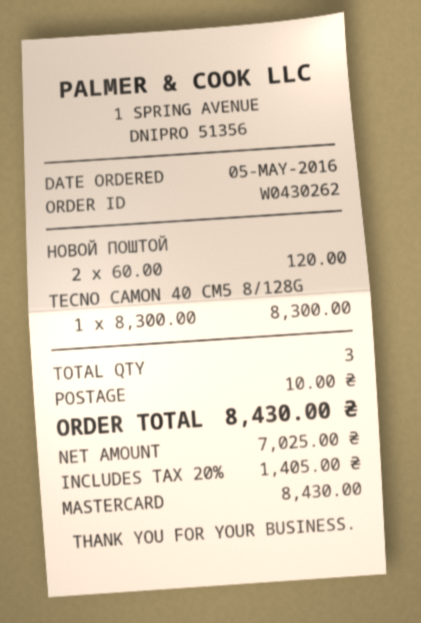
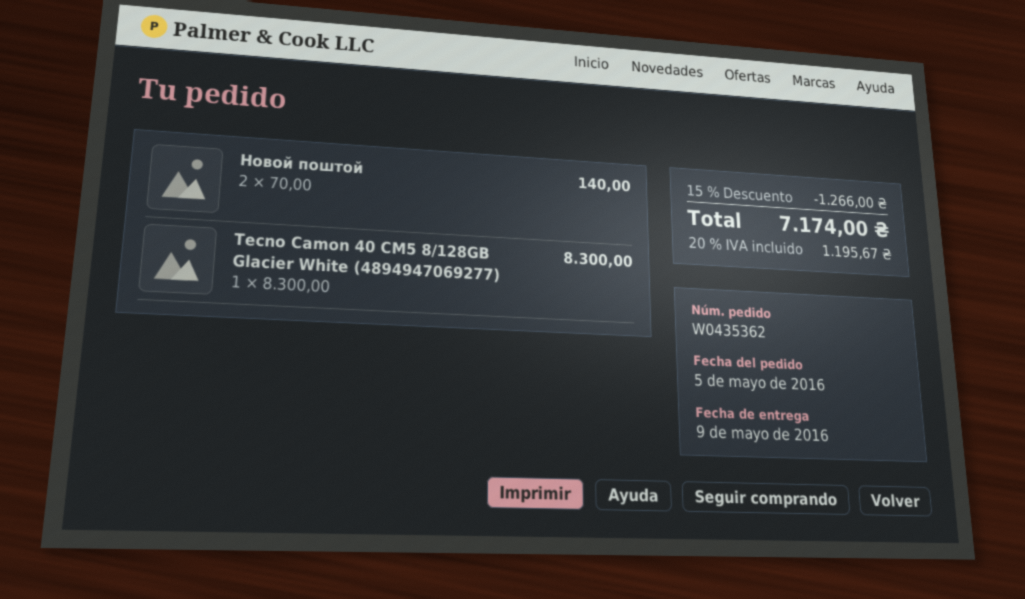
order number: W0430262 -> W0435362
НОВОЙ ПОШТОЙ: 2 x 60.00 = 120.00 -> 2 x 70.00 = 140.00
discount: none -> 15% = 1266.00
shipping: 10.00 -> none
tax: 20% = 1405.00 -> 20% = 1195.67
total: 8430.00 -> 7174.00

